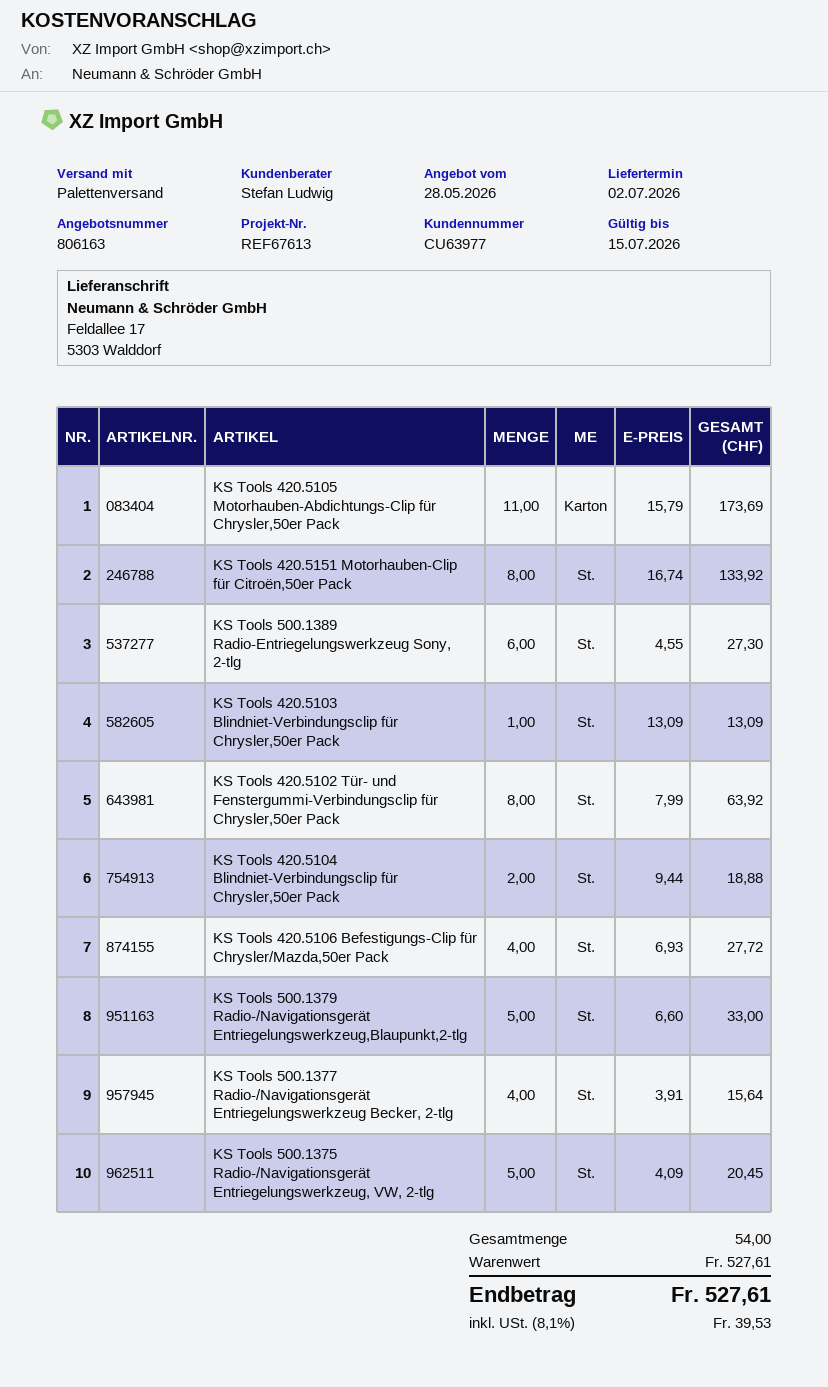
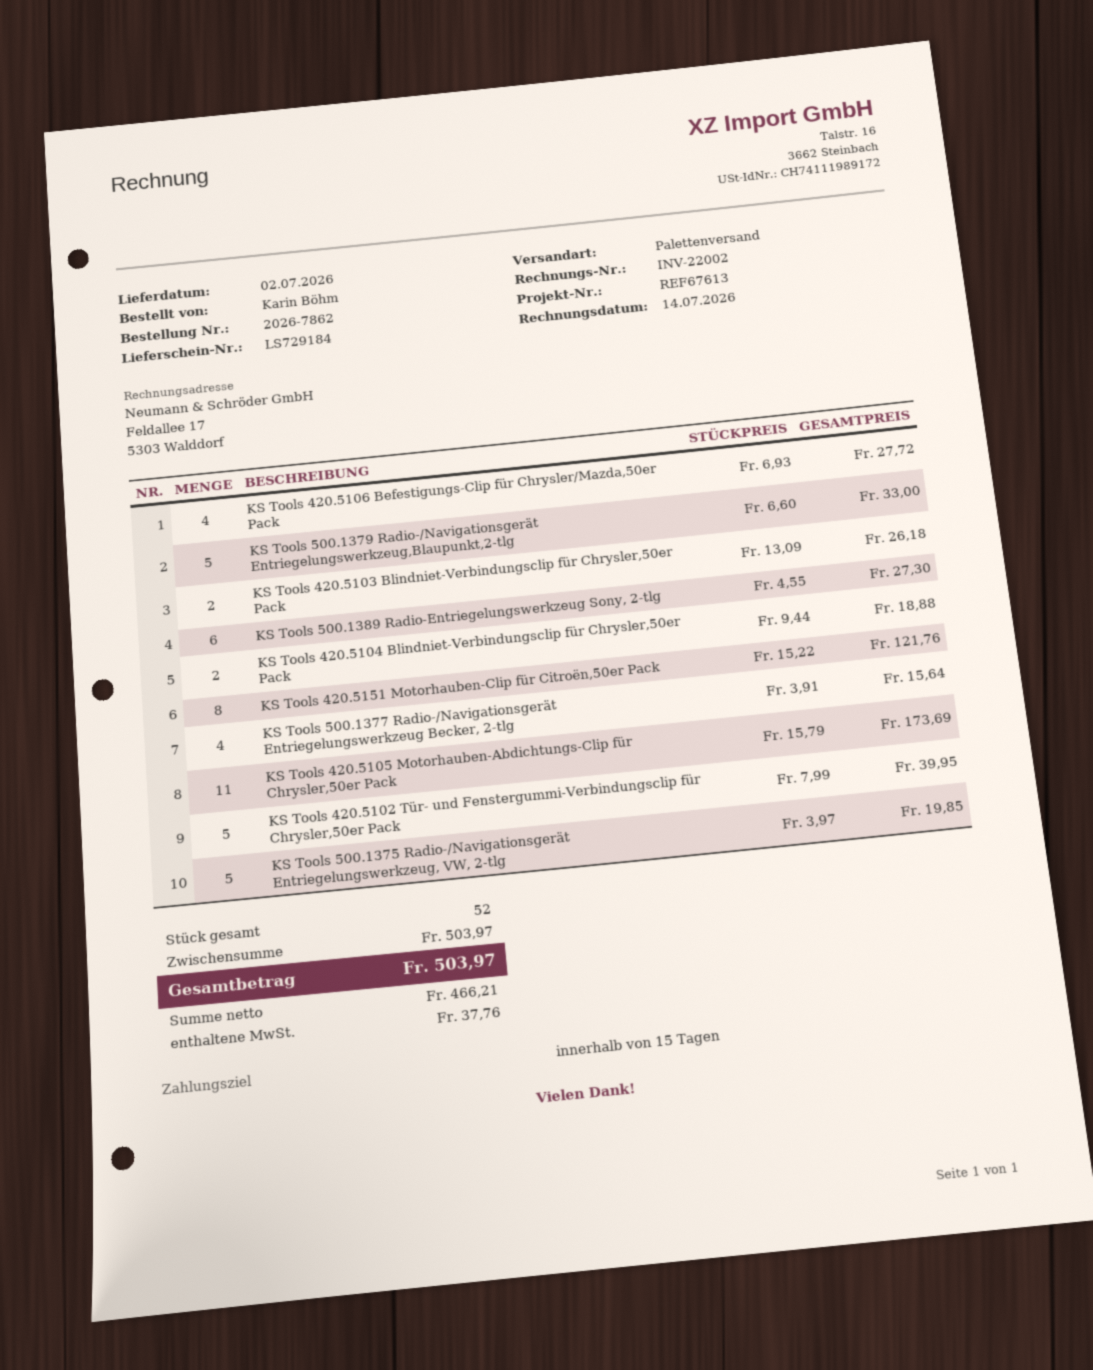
KS Tools 420.5151 Motorhauben-Clip für Citroën,50er Pack: 8 x 16.74 = 133.92 -> 8 x 15.22 = 121.76
KS Tools 420.5103 Blindniet-Verbindungsclip für Chrysler,50er Pack: 1 x 13.09 = 13.09 -> 2 x 13.09 = 26.18
KS Tools 420.5102 Tür- und Fenstergummi-Verbindungsclip für Chrysler,50er Pack: 8 x 7.99 = 63.92 -> 5 x 7.99 = 39.95
KS Tools 500.1375 Radio-/Navigationsgerät Entriegelungswerkzeug, VW, 2-tlg: 5 x 4.09 = 20.45 -> 5 x 3.97 = 19.85
total quantity: 54 -> 52
subtotal: 527.61 -> 503.97
tax: 39.53 -> 37.76
total: 527.61 -> 503.97

